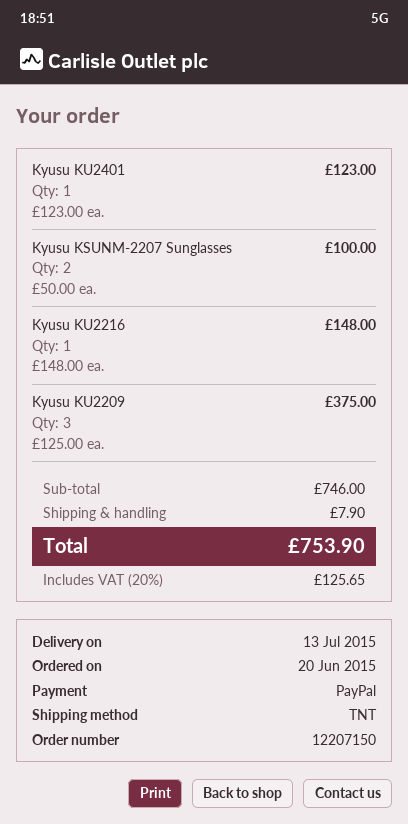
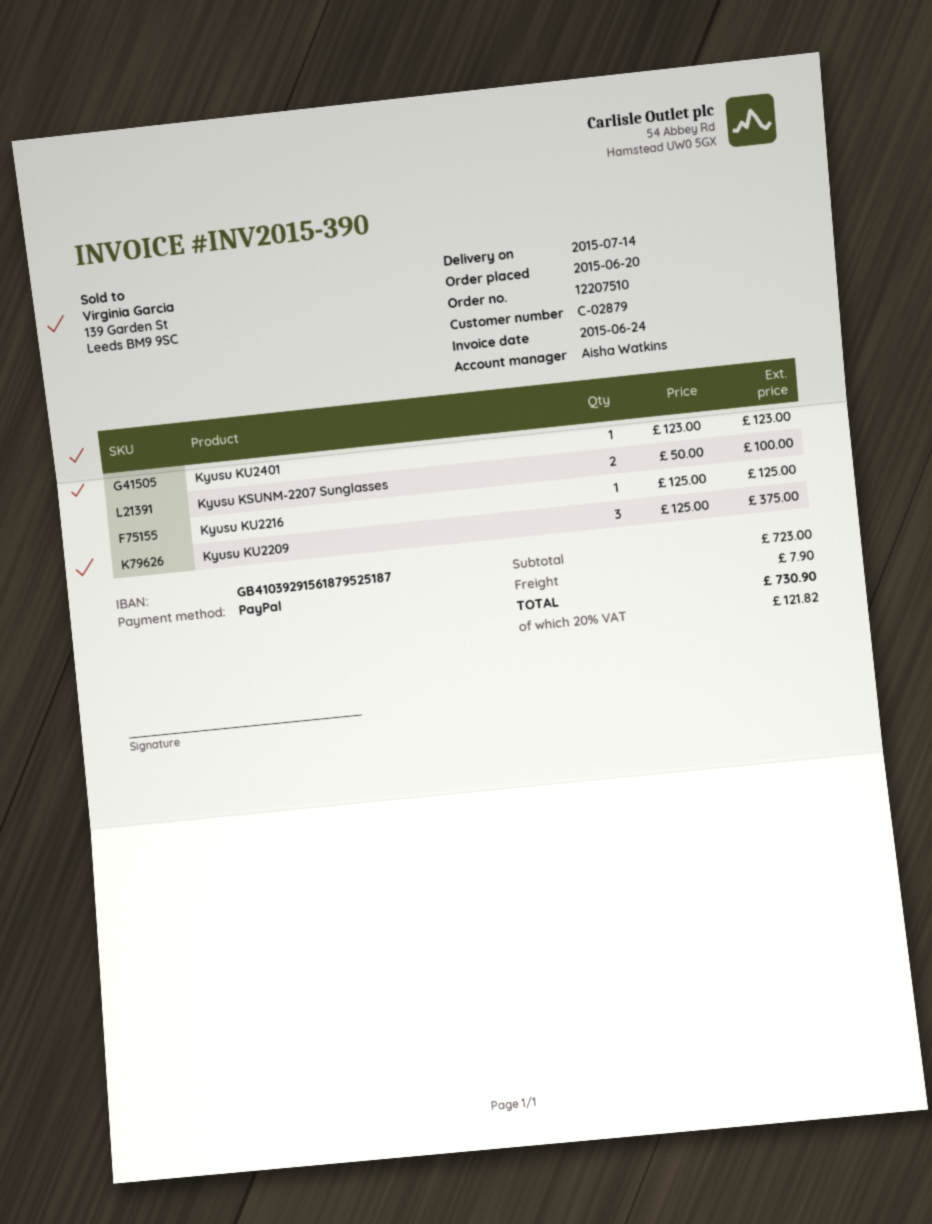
order number: 12207150 -> 12207510
delivery date: 2015-07-13 -> 2015-07-14
Kyusu KU2216: 1 x 148.00 = 148.00 -> 1 x 125.00 = 125.00
subtotal: 746.00 -> 723.00
tax: 20% = 125.65 -> 20% = 121.82
total: 753.90 -> 730.90

